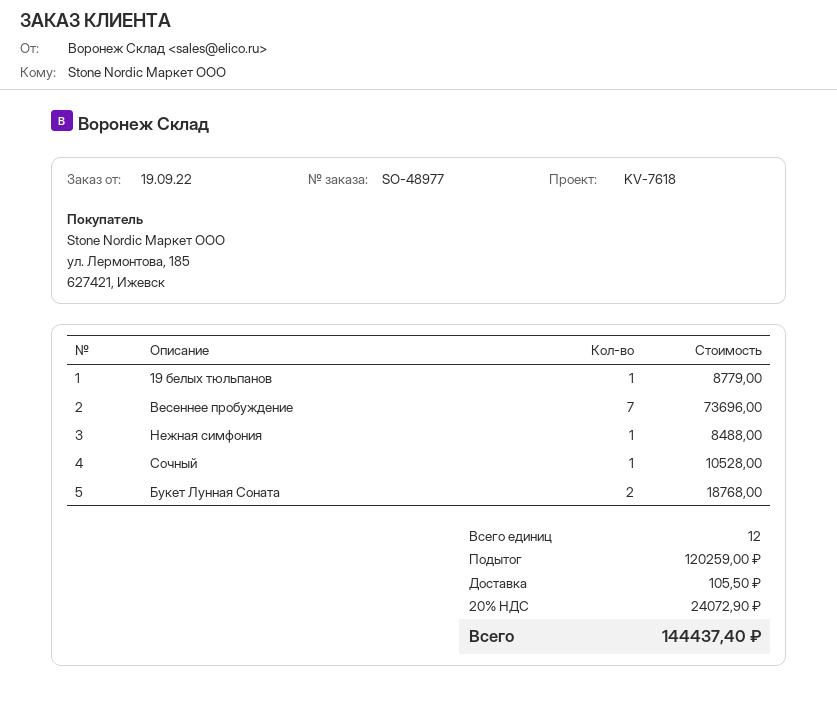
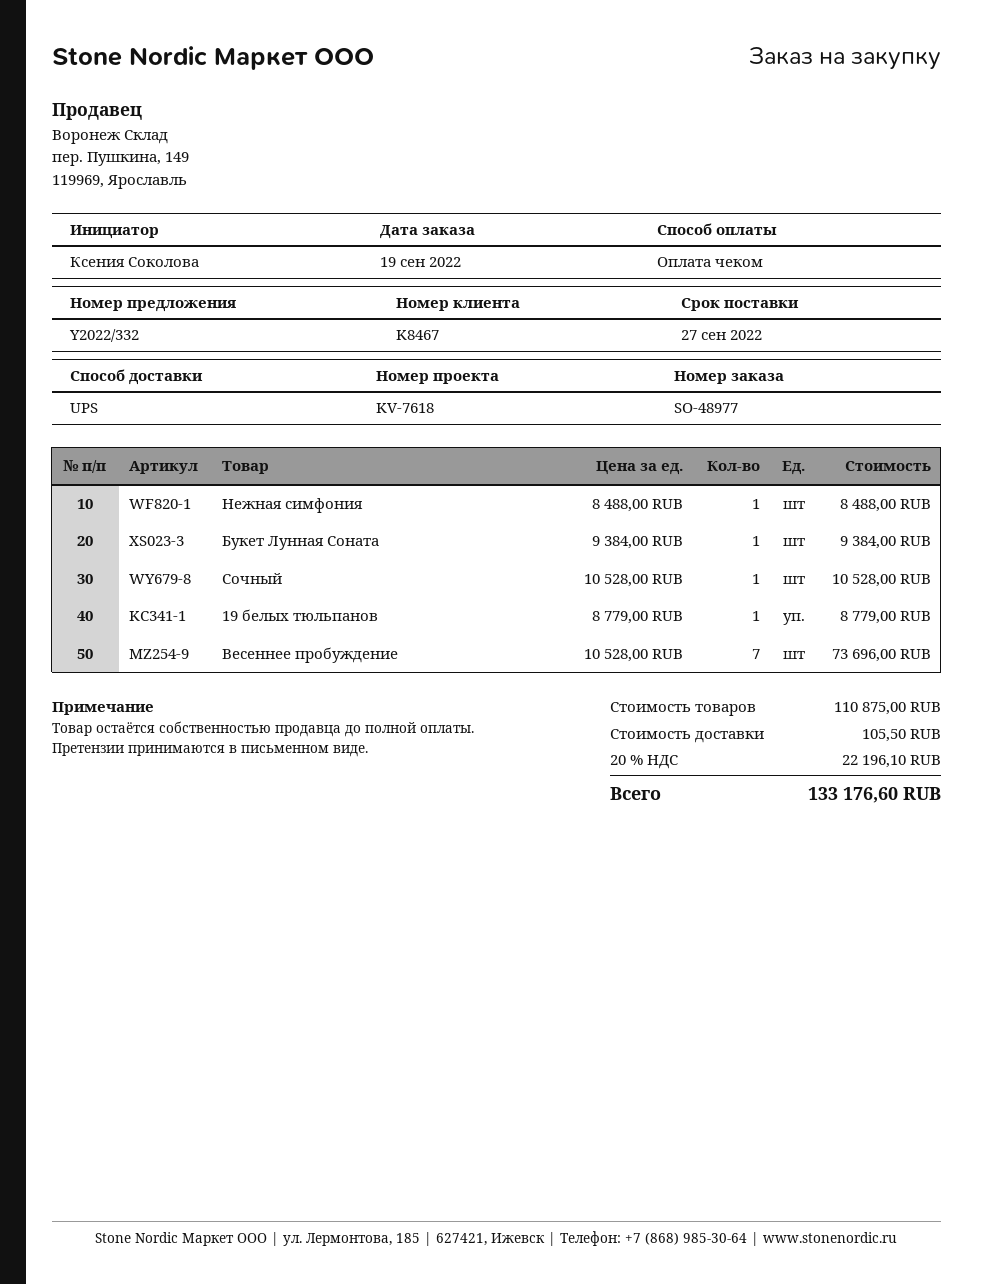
Букет Лунная Соната: 2 for 18768.00 -> 1 for 9384.00
subtotal: 120259.00 -> 110875.00
tax: 20% = 24072.90 -> 20% = 22196.10
total: 144437.40 -> 133176.60

